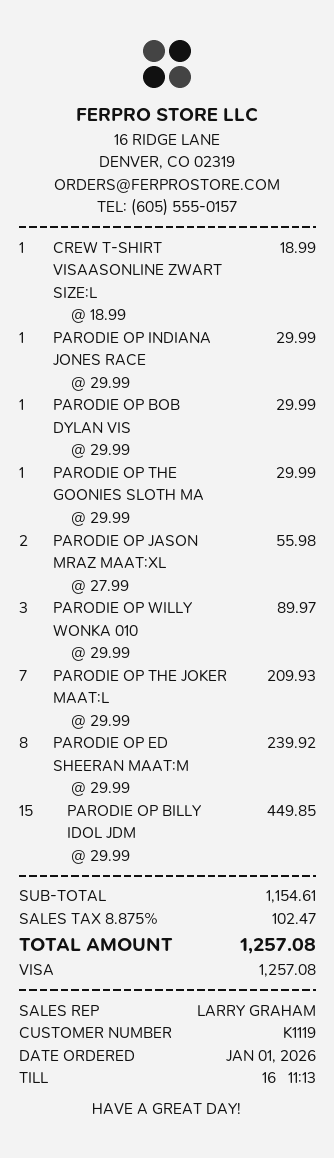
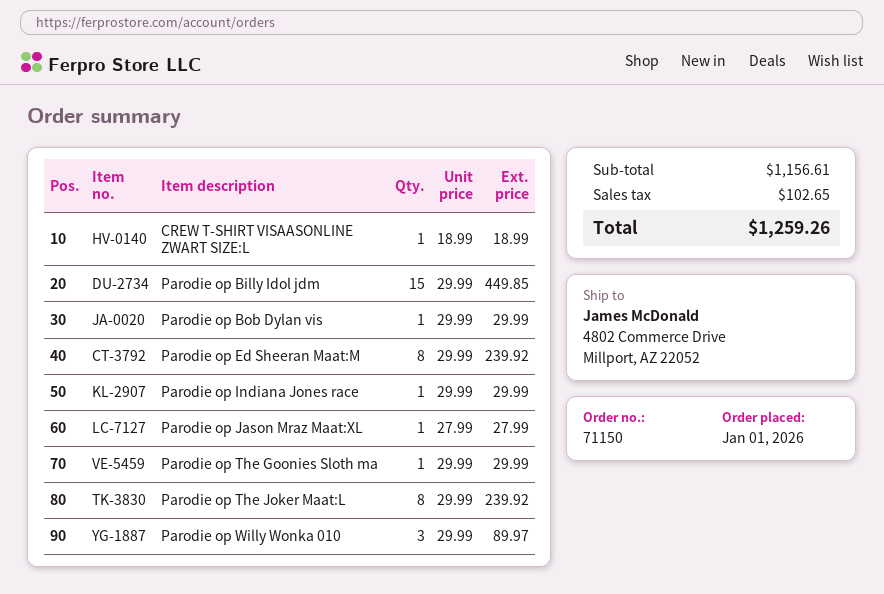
PARODIE OP JASON MRAZ MAAT:XL: 2 x 27.99 = 55.98 -> 1 x 27.99 = 27.99
PARODIE OP THE JOKER MAAT:L: 7 x 29.99 = 209.93 -> 8 x 29.99 = 239.92
subtotal: 1154.61 -> 1156.61
tax: 102.47 -> 102.65
total: 1257.08 -> 1259.26

